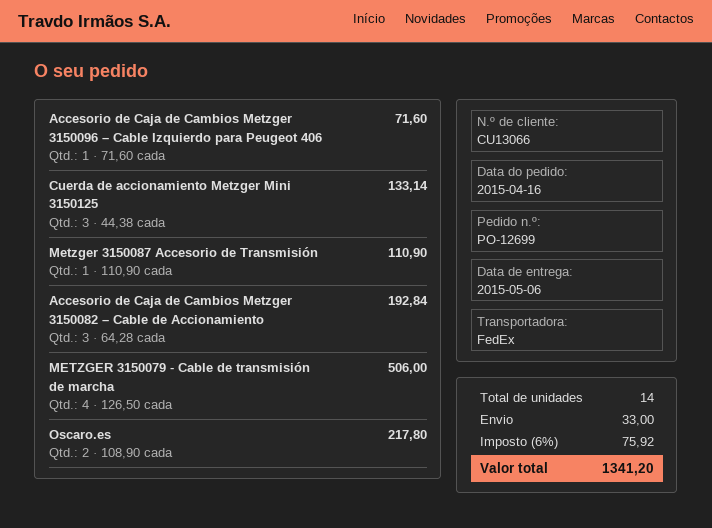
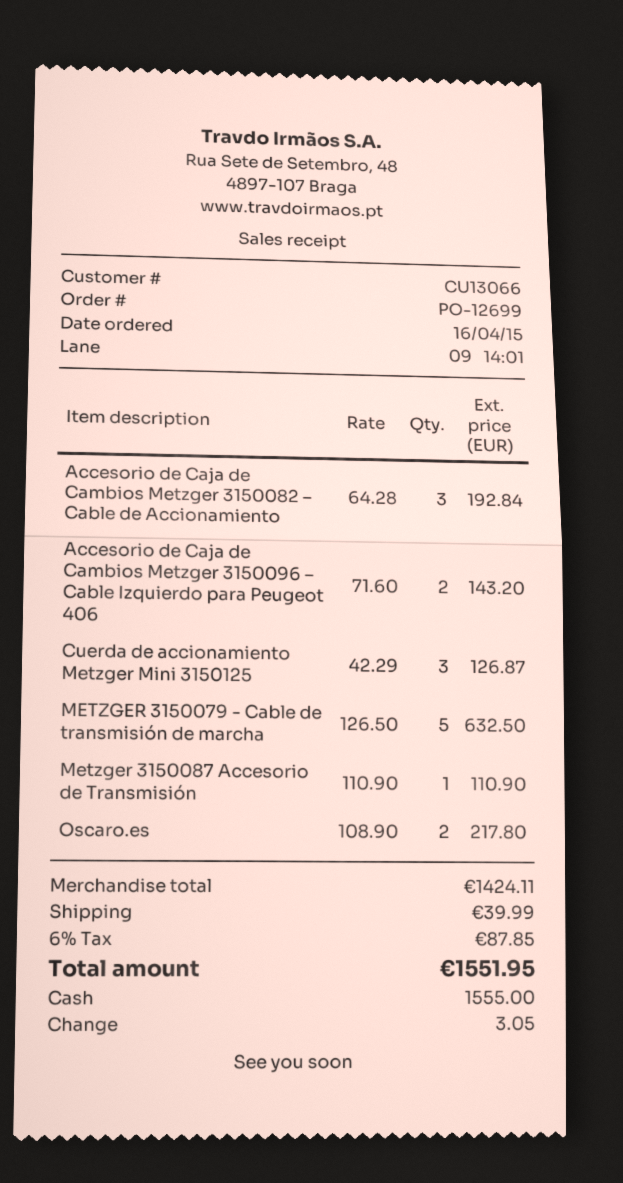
Accesorio de Caja de Cambios Metzger 3150096 – Cable Izquierdo para Peugeot 406: 1 x 71.60 = 71.60 -> 2 x 71.60 = 143.20
Cuerda de accionamiento Metzger Mini 3150125: 3 x 44.38 = 133.14 -> 3 x 42.29 = 126.87
METZGER 3150079 - Cable de transmisión de marcha: 4 x 126.50 = 506.00 -> 5 x 126.50 = 632.50
shipping: 33.00 -> 39.99
tax: 6% = 75.92 -> 6% = 87.85
total: 1341.20 -> 1551.95

